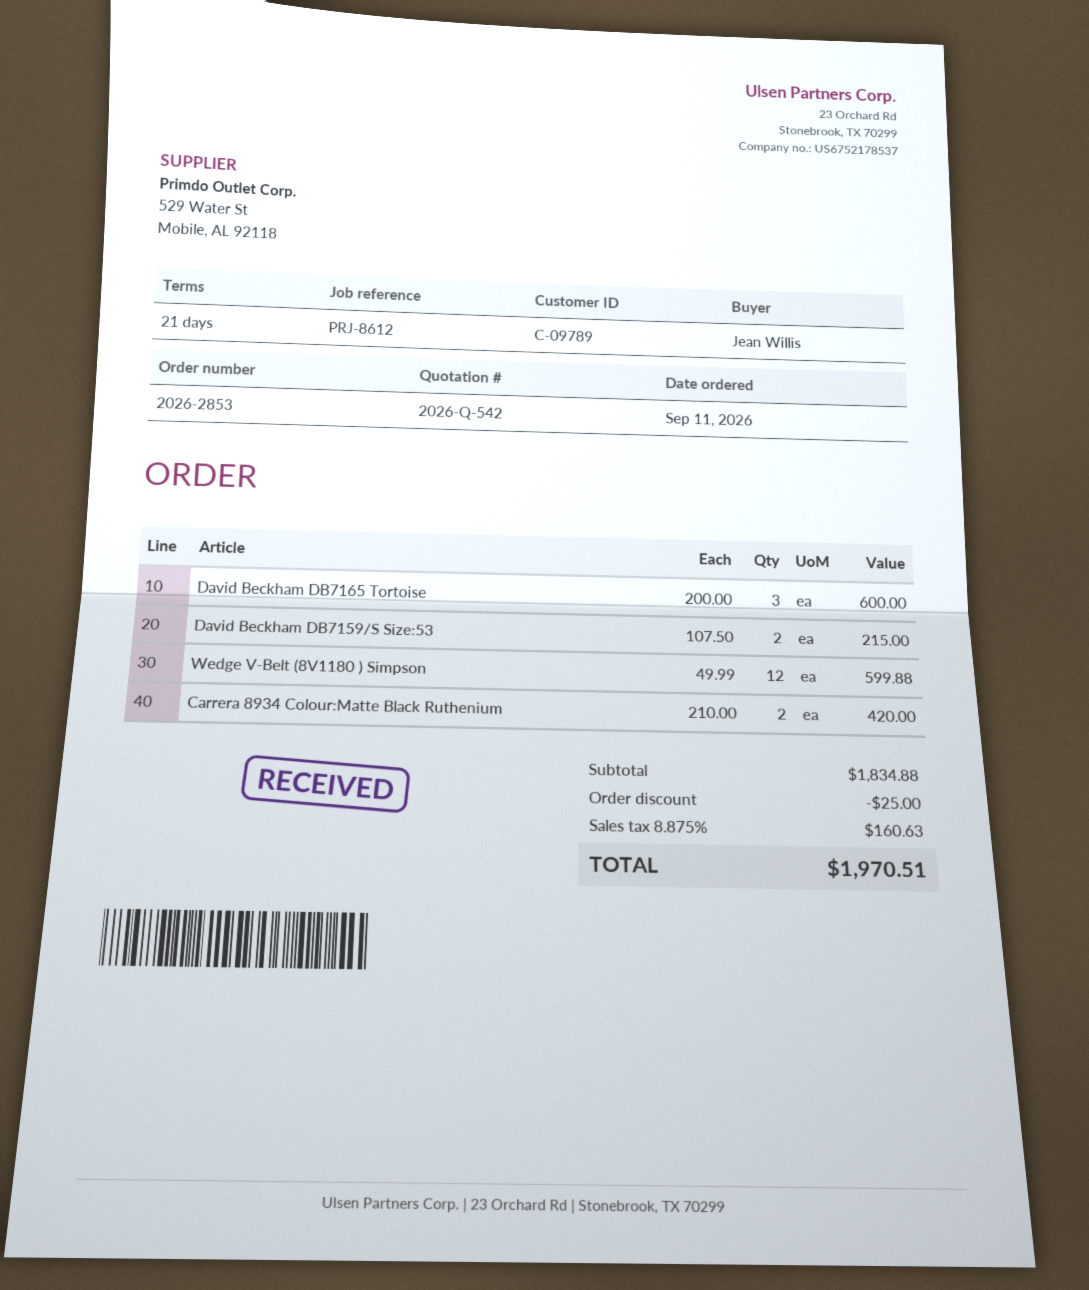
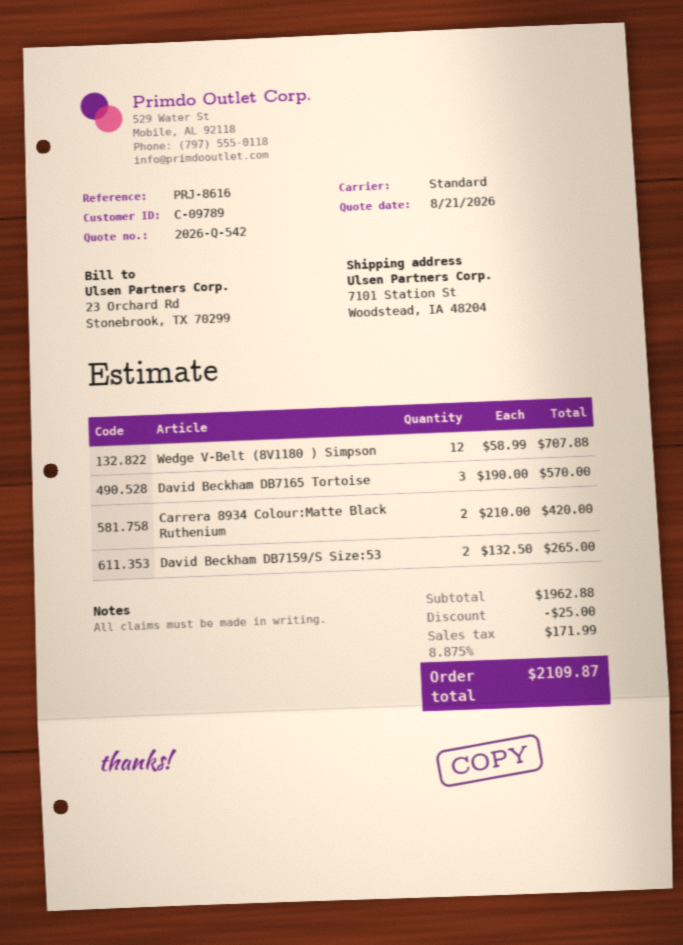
reference: PRJ-8612 -> PRJ-8616
David Beckham DB7165 Tortoise: 3 x 200.00 = 600.00 -> 3 x 190.00 = 570.00
David Beckham DB7159/S Size:53: 2 x 107.50 = 215.00 -> 2 x 132.50 = 265.00
Wedge V-Belt (8V1180 ) Simpson: 12 x 49.99 = 599.88 -> 12 x 58.99 = 707.88
subtotal: 1834.88 -> 1962.88
tax: 8.875% = 160.63 -> 8.875% = 171.99
total: 1970.51 -> 2109.87

